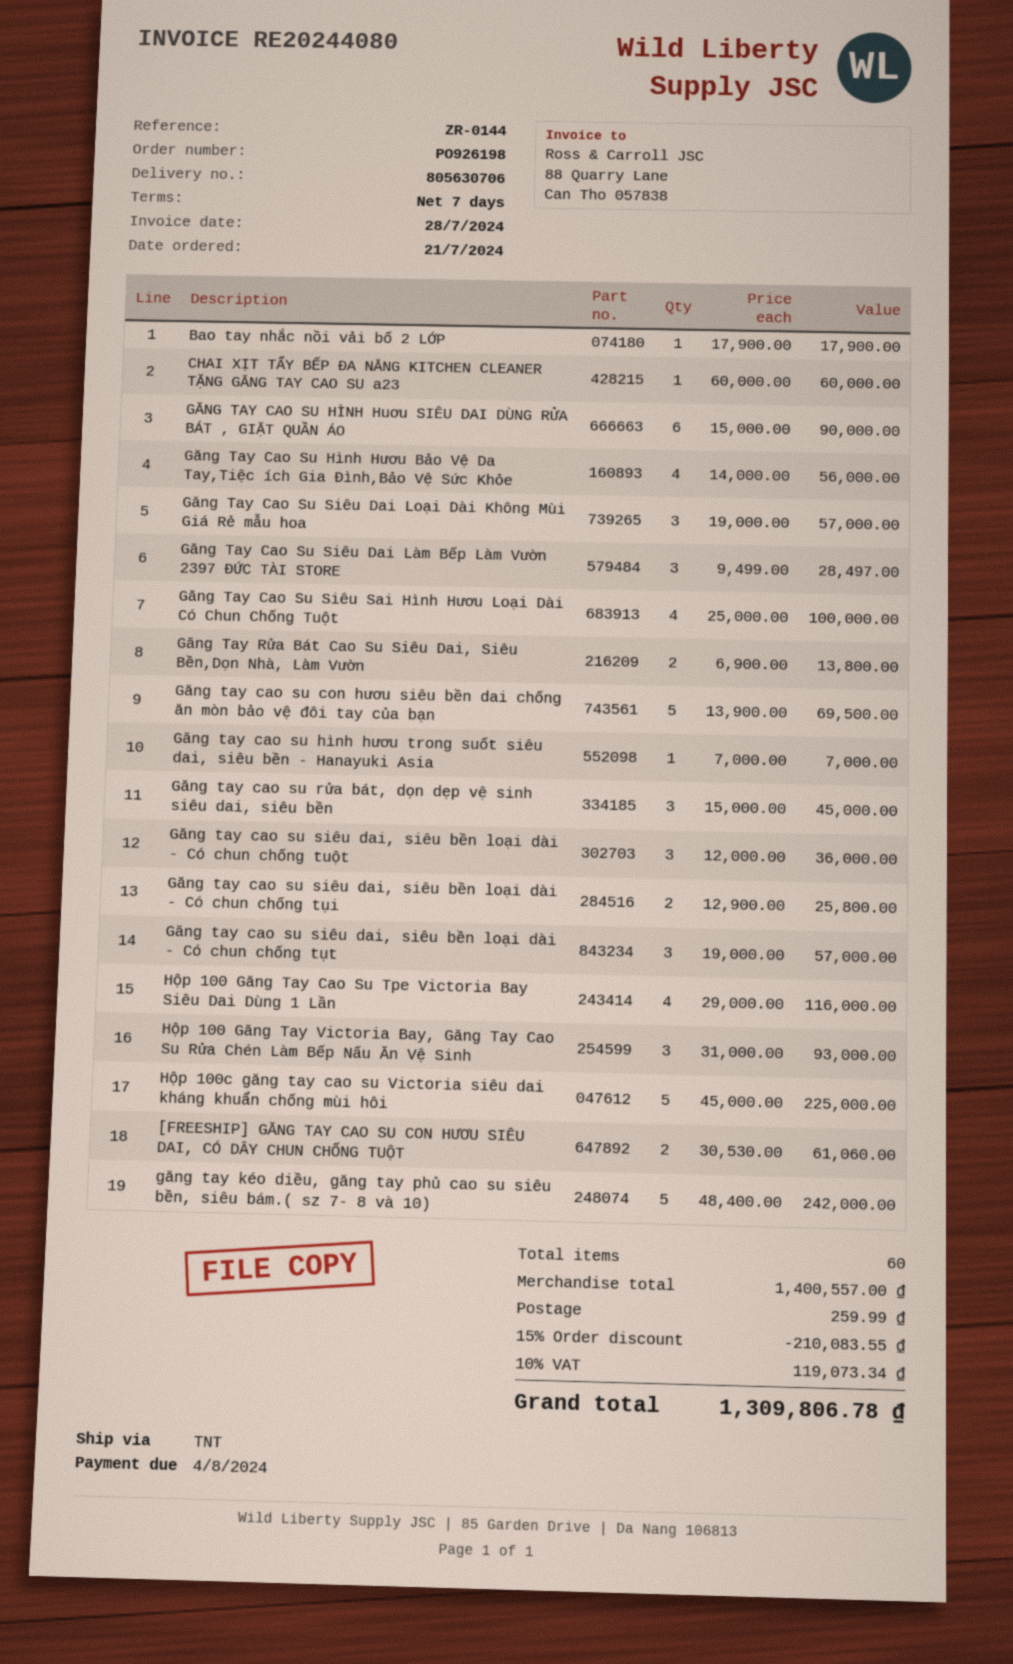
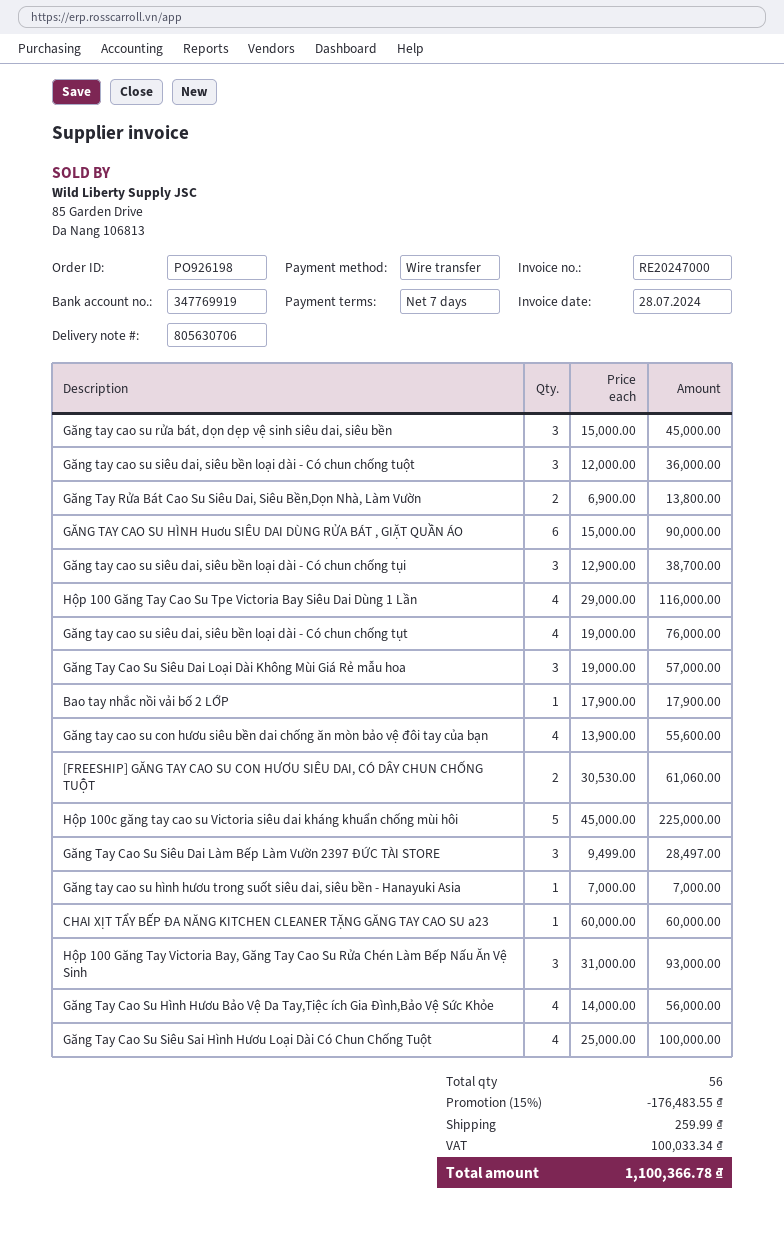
invoice number: RE20244080 -> RE20247000
Găng tay cao su con hươu siêu bền dai chống ăn mòn bảo vệ đôi tay của bạn: 5 x 13900.00 = 69500.00 -> 4 x 13900.00 = 55600.00
Găng tay cao su siêu dai, siêu bền loại dài - Có chun chống tụi: 2 x 12900.00 = 25800.00 -> 3 x 12900.00 = 38700.00
Găng tay cao su siêu dai, siêu bền loại dài - Có chun chống tụt: 3 x 19000.00 = 57000.00 -> 4 x 19000.00 = 76000.00
găng tay kéo diều, găng tay phủ cao su siêu bền, siêu bám.( sz 7- 8 và 10): 5 x 48400.00 = 242000.00 -> none
total quantity: 60 -> 56
discount: 15% = 210083.55 -> 15% = 176483.55
tax: 119073.34 -> 100033.34
total: 1309806.78 -> 1100366.78

